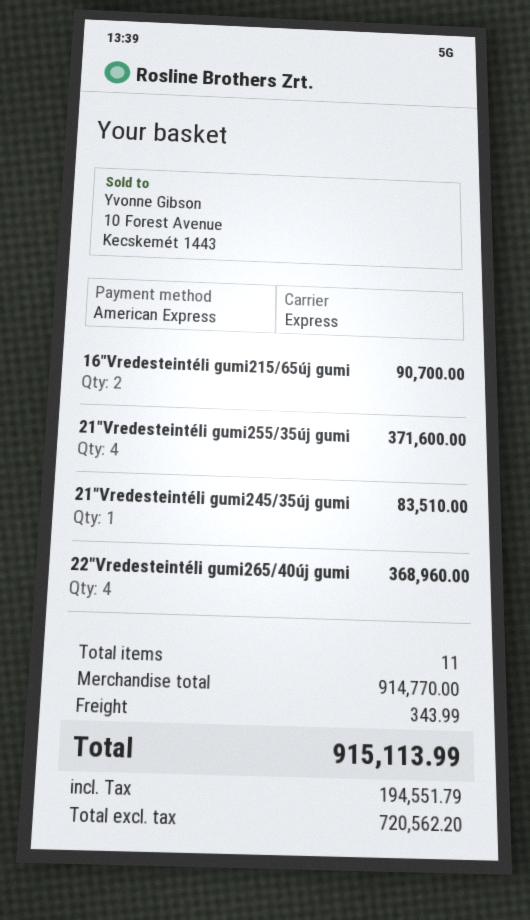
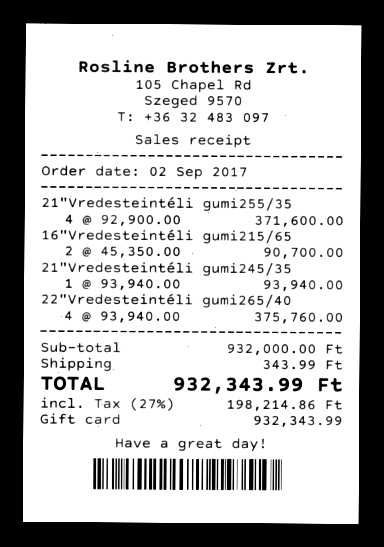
payment method: American Express -> gift card
21"Vredesteintéli gumi245/35új gumi: 1 for 83510.00 -> 1 for 93940.00
22"Vredesteintéli gumi265/40új gumi: 4 for 368960.00 -> 4 for 375760.00
subtotal: 914770.00 -> 932000.00
tax: 194551.79 -> 198214.86
total: 915113.99 -> 932343.99

